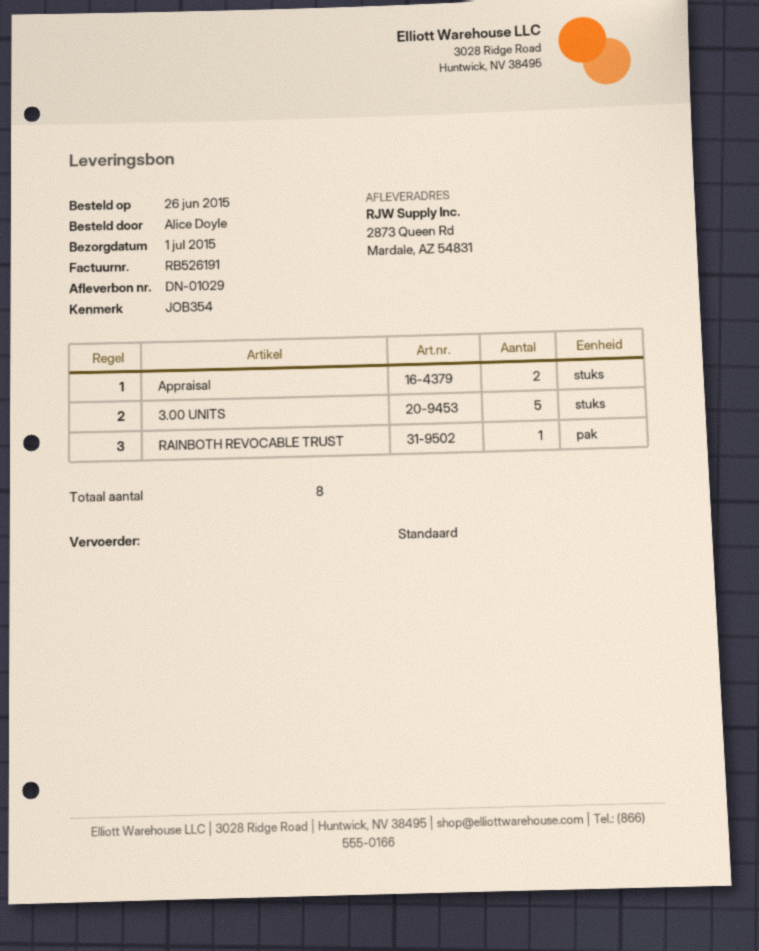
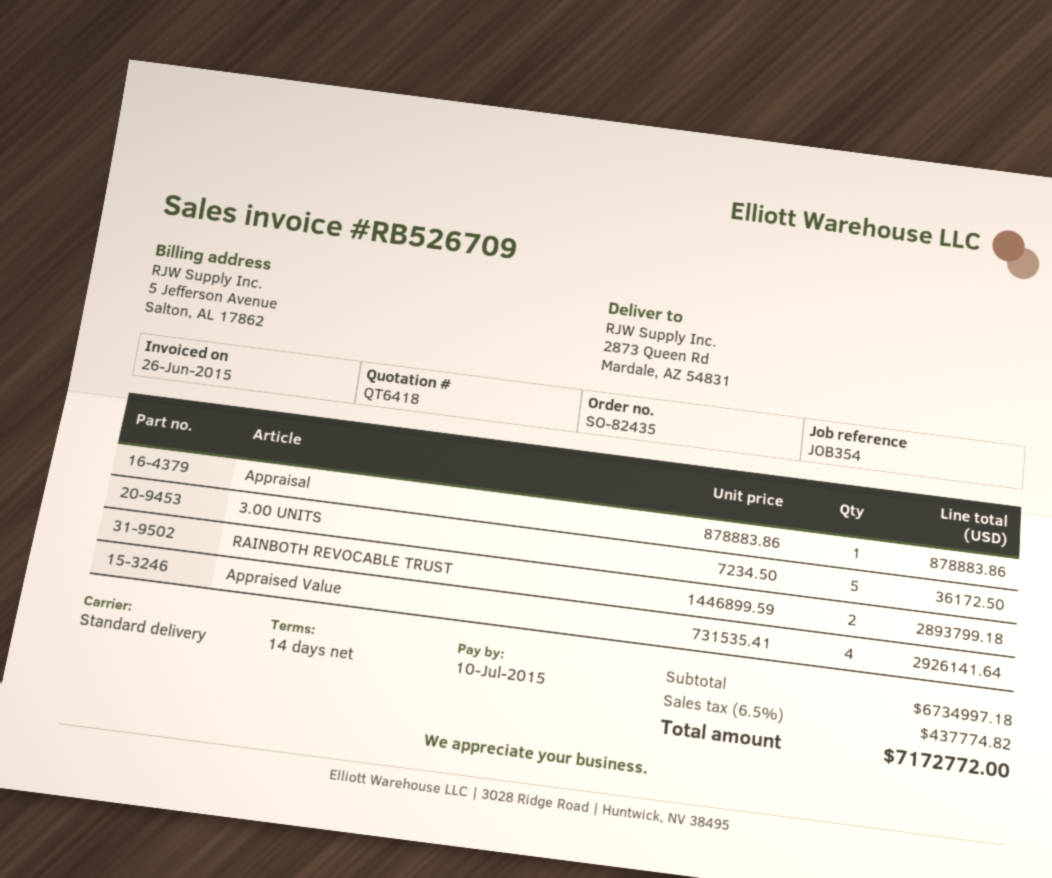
invoice number: RB526191 -> RB526709
Appraisal: 2 -> 1
RAINBOTH REVOCABLE TRUST: 1 -> 2
Appraised Value: none -> 4

